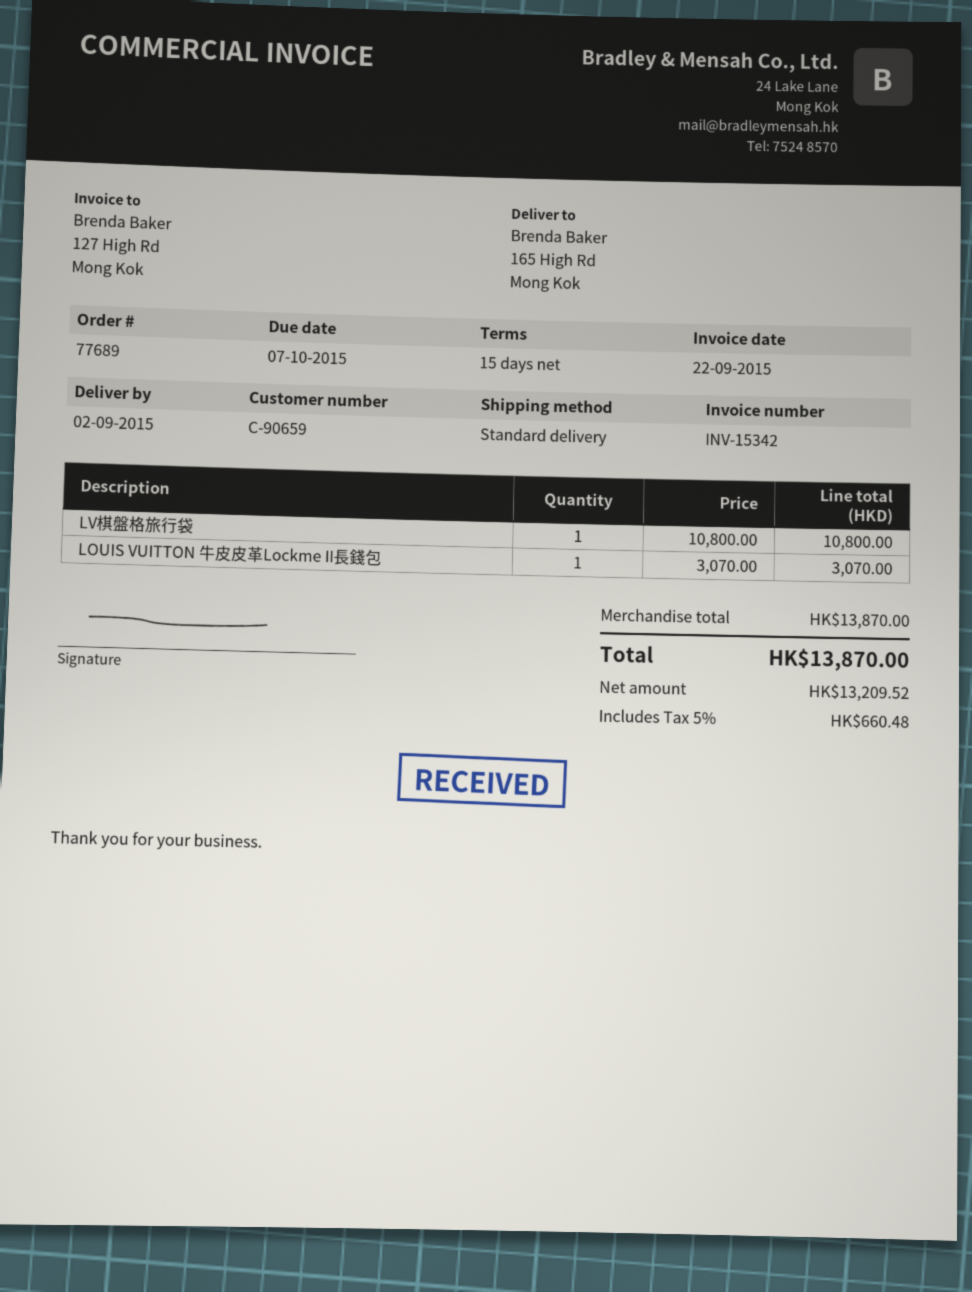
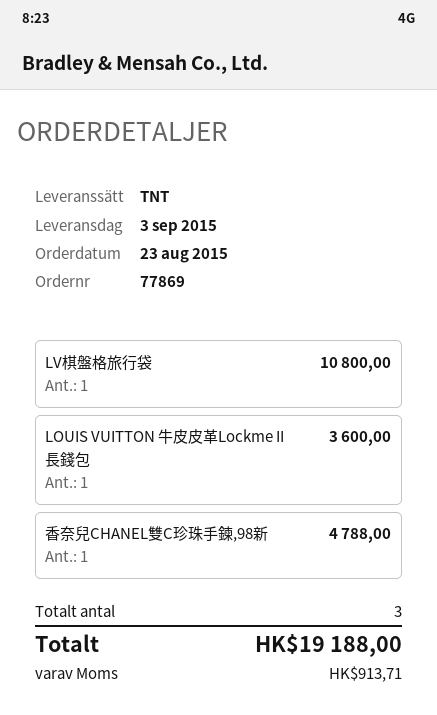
order number: 77689 -> 77869
delivery date: 2015-09-02 -> 2015-09-03
shipping method: standard -> TNT
LOUIS VUITTON 牛皮皮革Lockme II長錢包: 1 for 3070.00 -> 1 for 3600.00
香奈兒CHANEL雙C珍珠手鍊,98新: none -> 1 for 4788.00
tax: 660.48 -> 913.71
total: 13870.00 -> 19188.00

